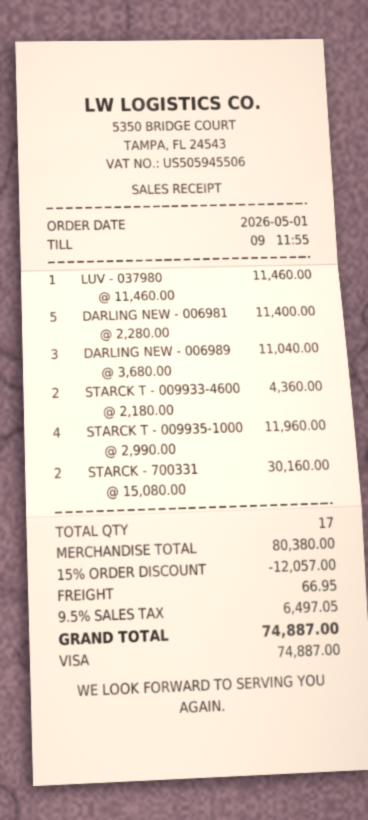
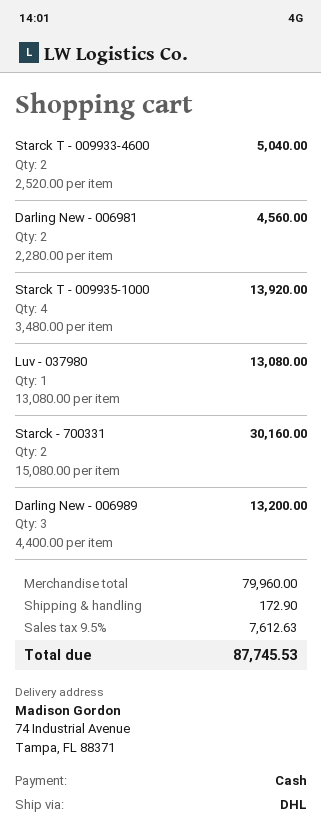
payment method: Visa -> cash
LUV - 037980: 1 x 11460.00 = 11460.00 -> 1 x 13080.00 = 13080.00
DARLING NEW - 006981: 5 x 2280.00 = 11400.00 -> 2 x 2280.00 = 4560.00
DARLING NEW - 006989: 3 x 3680.00 = 11040.00 -> 3 x 4400.00 = 13200.00
STARCK T - 009933-4600: 2 x 2180.00 = 4360.00 -> 2 x 2520.00 = 5040.00
STARCK T - 009935-1000: 4 x 2990.00 = 11960.00 -> 4 x 3480.00 = 13920.00
subtotal: 80380.00 -> 79960.00
discount: 15% = 12057.00 -> none
shipping: 66.95 -> 172.90
tax: 9.5% = 6497.05 -> 9.5% = 7612.63
total: 74887.00 -> 87745.53

